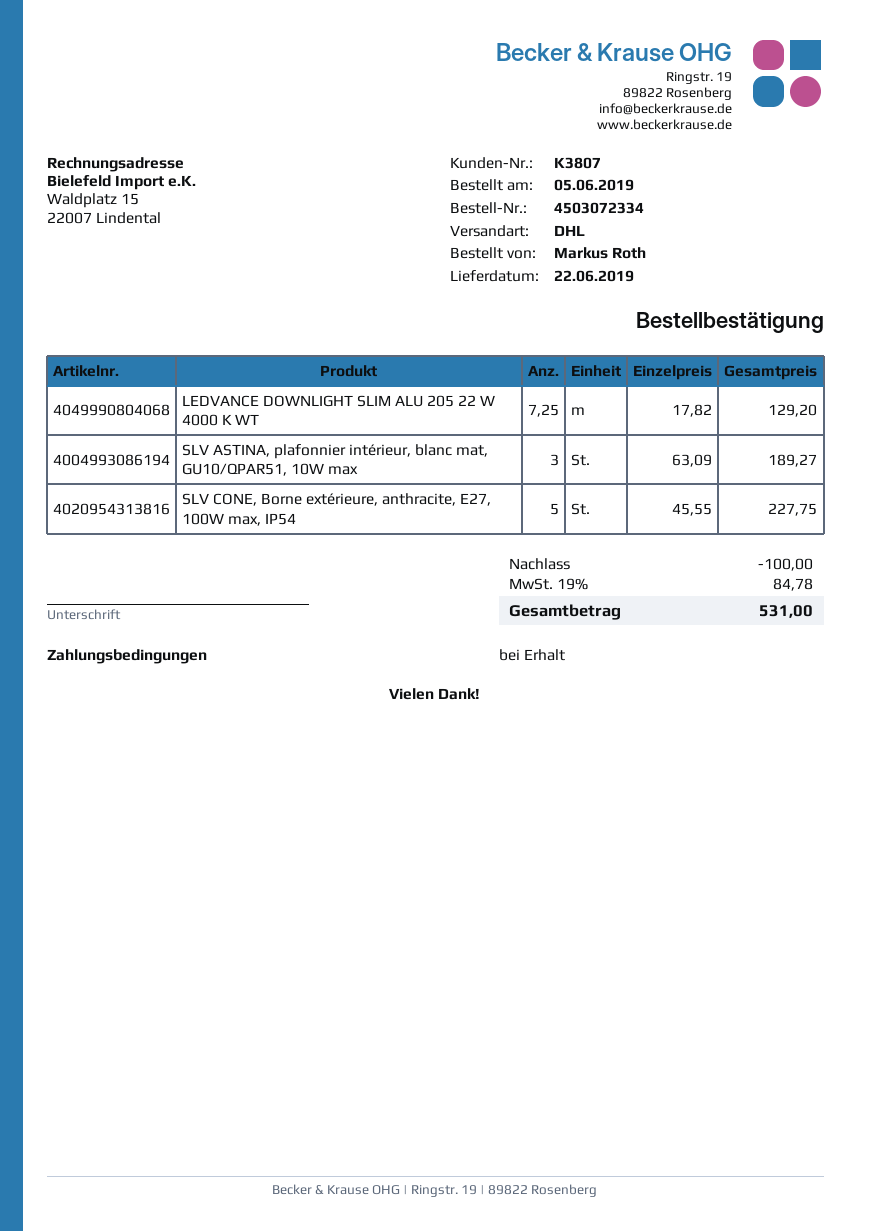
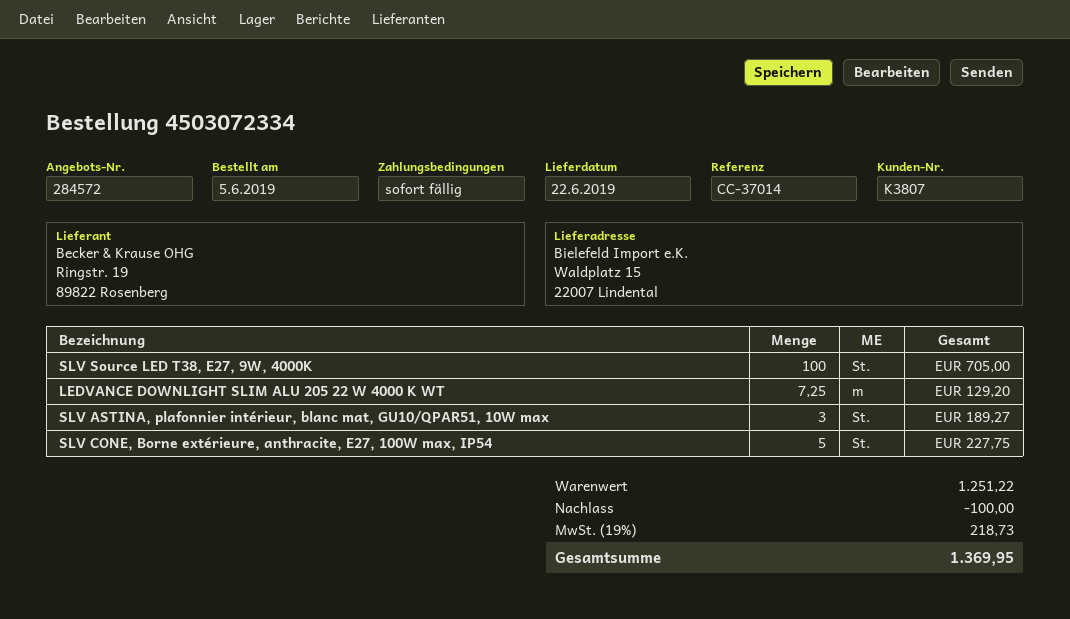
SLV Source LED T38, E27, 9W, 4000K: none -> 100 for 705.00
tax: 19% = 84.78 -> 19% = 218.73
total: 531.00 -> 1369.95

